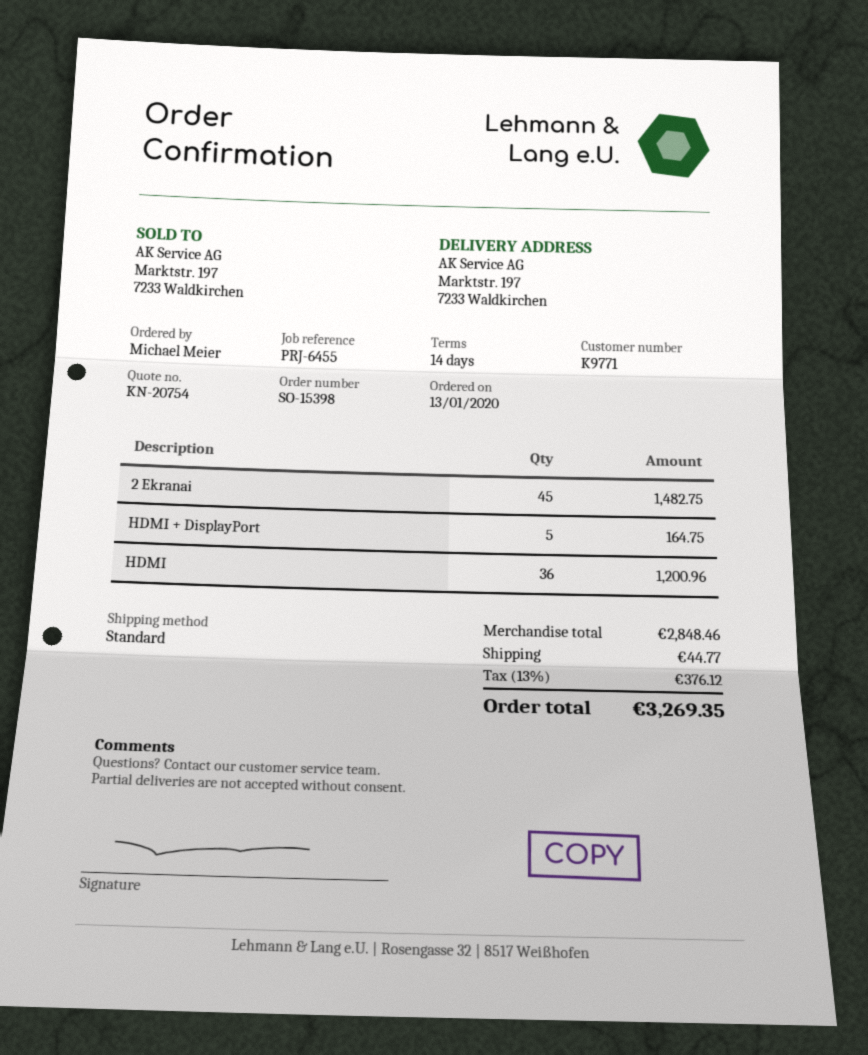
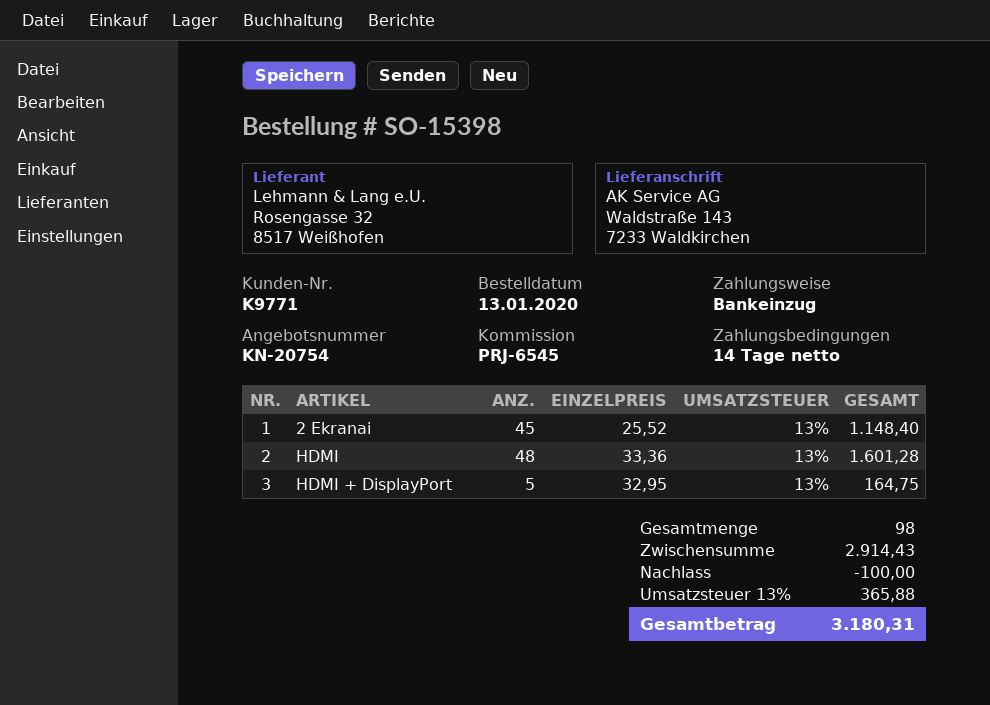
reference: PRJ-6455 -> PRJ-6545
ship to: Marktstr. 197, 7233 Waldkirchen -> Waldstraße 143, 7233 Waldkirchen
2 Ekranai: 45 for 1482.75 -> 45 for 1148.40
HDMI: 36 for 1200.96 -> 48 for 1601.28
subtotal: 2848.46 -> 2914.43
discount: none -> 100.00
shipping: 44.77 -> none
tax: 13% = 376.12 -> 13% = 365.88
total: 3269.35 -> 3180.31

